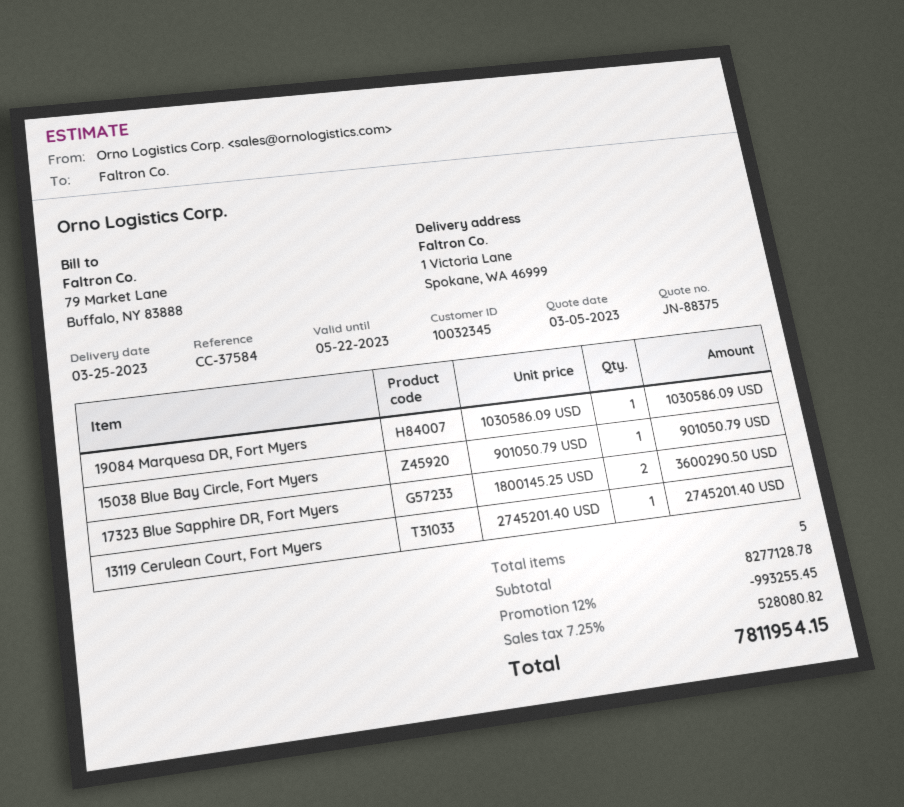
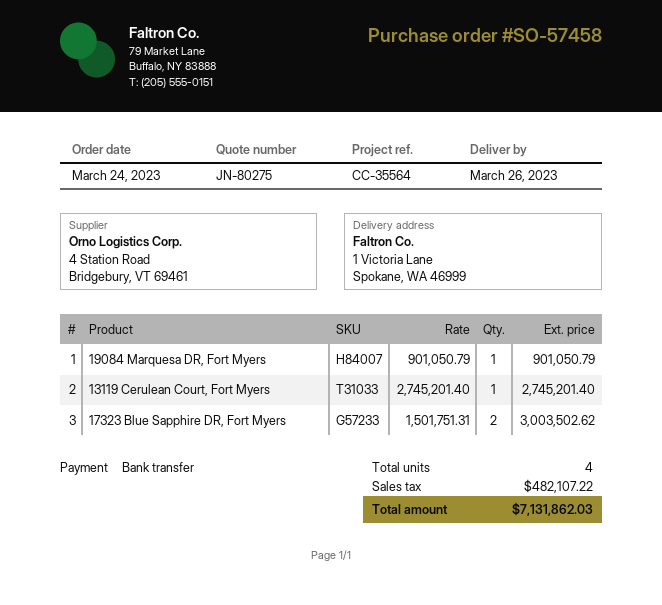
quote number: JN-88375 -> JN-80275
delivery date: 2023-03-25 -> 2023-03-26
reference: CC-37584 -> CC-35564
19084 Marquesa DR, Fort Myers: 1 x 1030586.09 = 1030586.09 -> 1 x 901050.79 = 901050.79
15038 Blue Bay Circle, Fort Myers: 1 x 901050.79 = 901050.79 -> none
17323 Blue Sapphire DR, Fort Myers: 2 x 1800145.25 = 3600290.50 -> 2 x 1501751.31 = 3003502.62
total quantity: 5 -> 4
discount: 12% = 993255.45 -> none
tax: 528080.82 -> 482107.22
total: 7811954.15 -> 7131862.03

